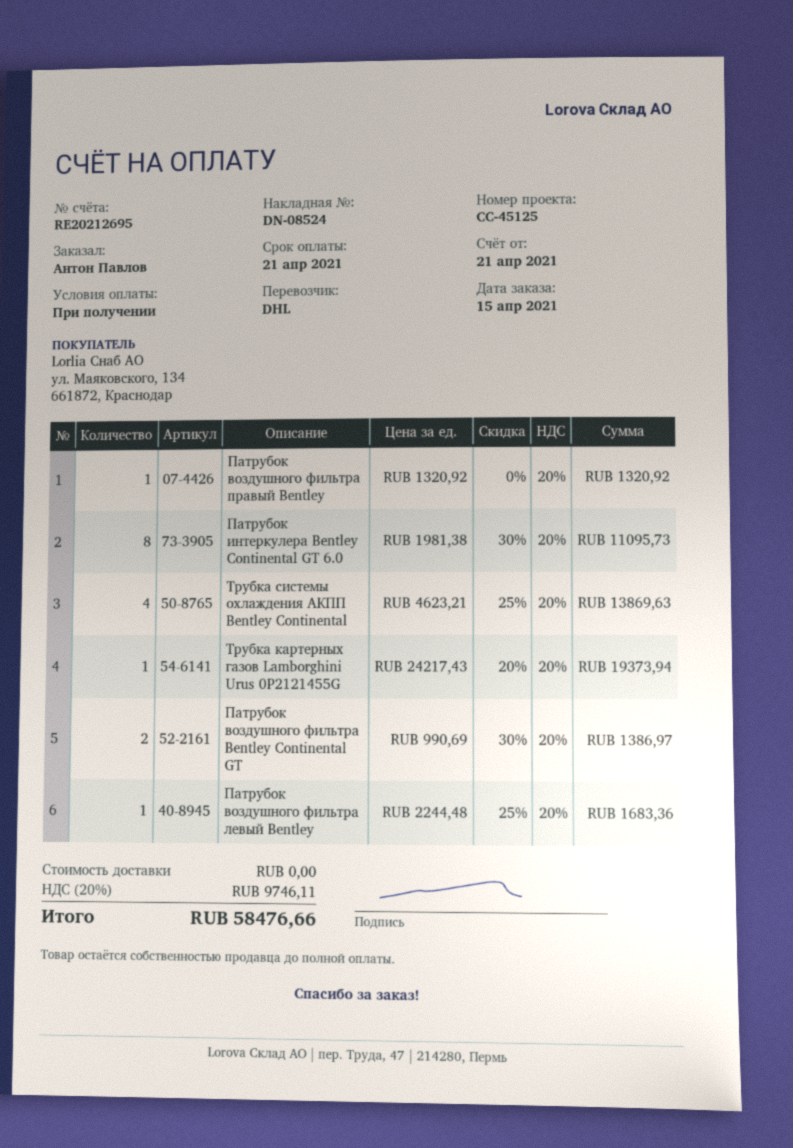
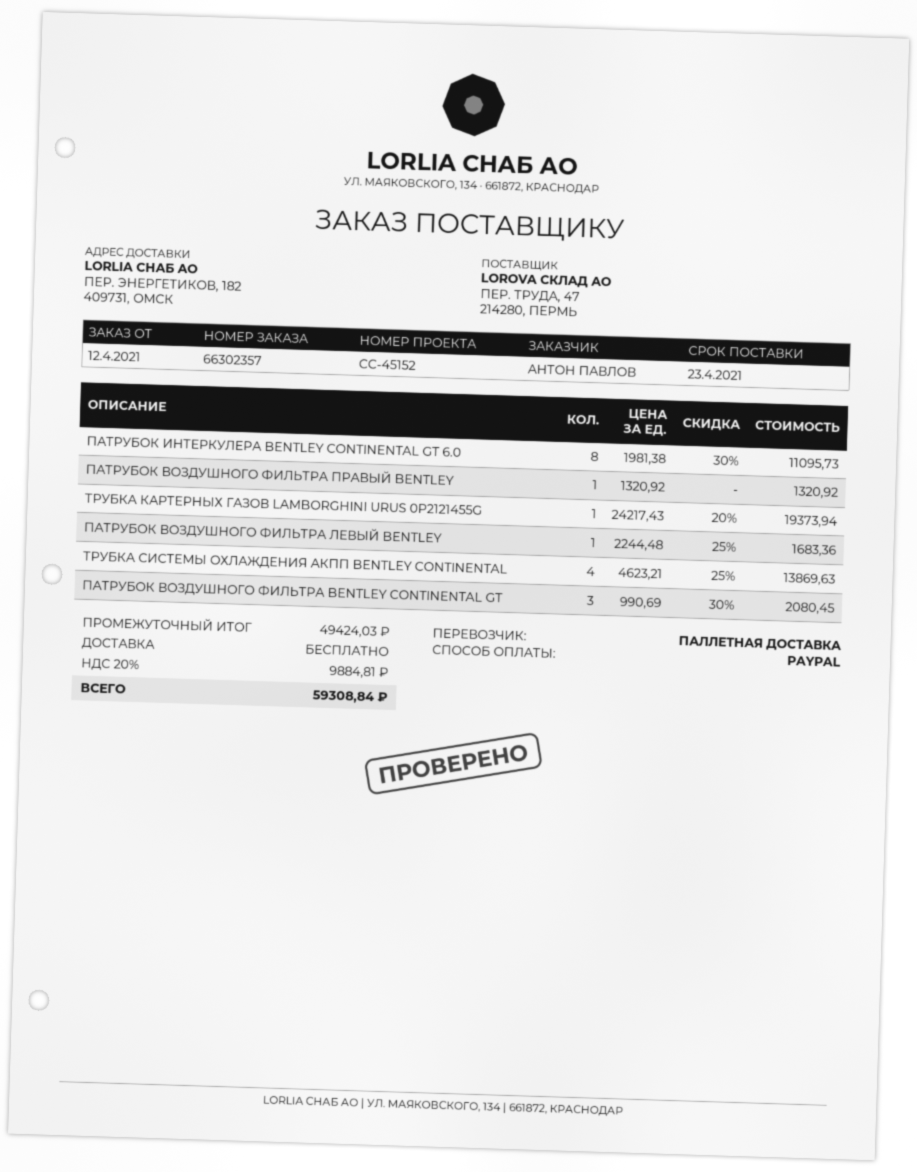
order date: 2021-04-15 -> 2021-04-12
reference: CC-45125 -> CC-45152
shipping method: DHL -> pallet freight
Патрубок воздушного фильтра Bentley Continental GT: 2 x 990.69 - 30% = 1386.97 -> 3 x 990.69 - 30% = 2080.45
tax: 20% = 9746.11 -> 20% = 9884.81
total: 58476.66 -> 59308.84

